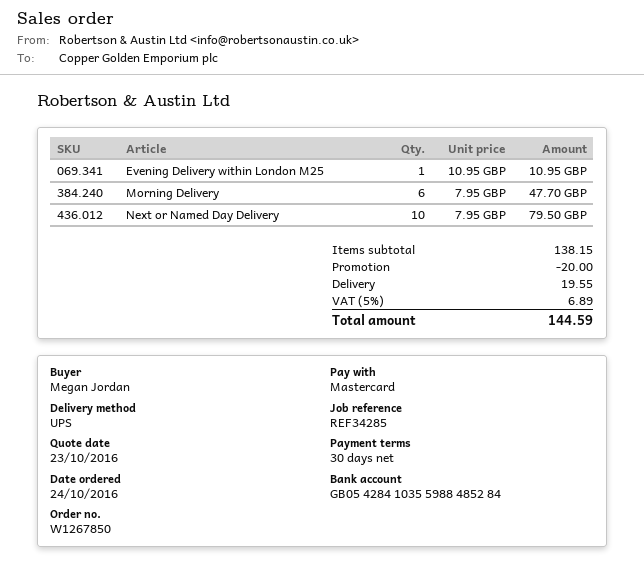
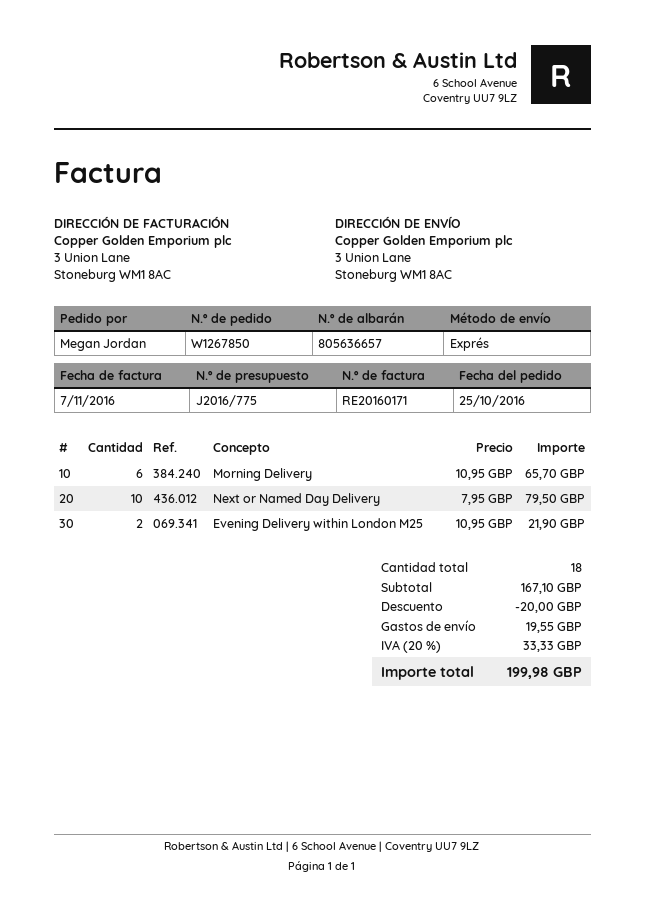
order date: 2016-10-24 -> 2016-10-25
shipping method: UPS -> express
Evening Delivery within London M25: 1 x 10.95 = 10.95 -> 2 x 10.95 = 21.90
Morning Delivery: 6 x 7.95 = 47.70 -> 6 x 10.95 = 65.70
subtotal: 138.15 -> 167.10
tax: 5% = 6.89 -> 20% = 33.33
total: 144.59 -> 199.98

